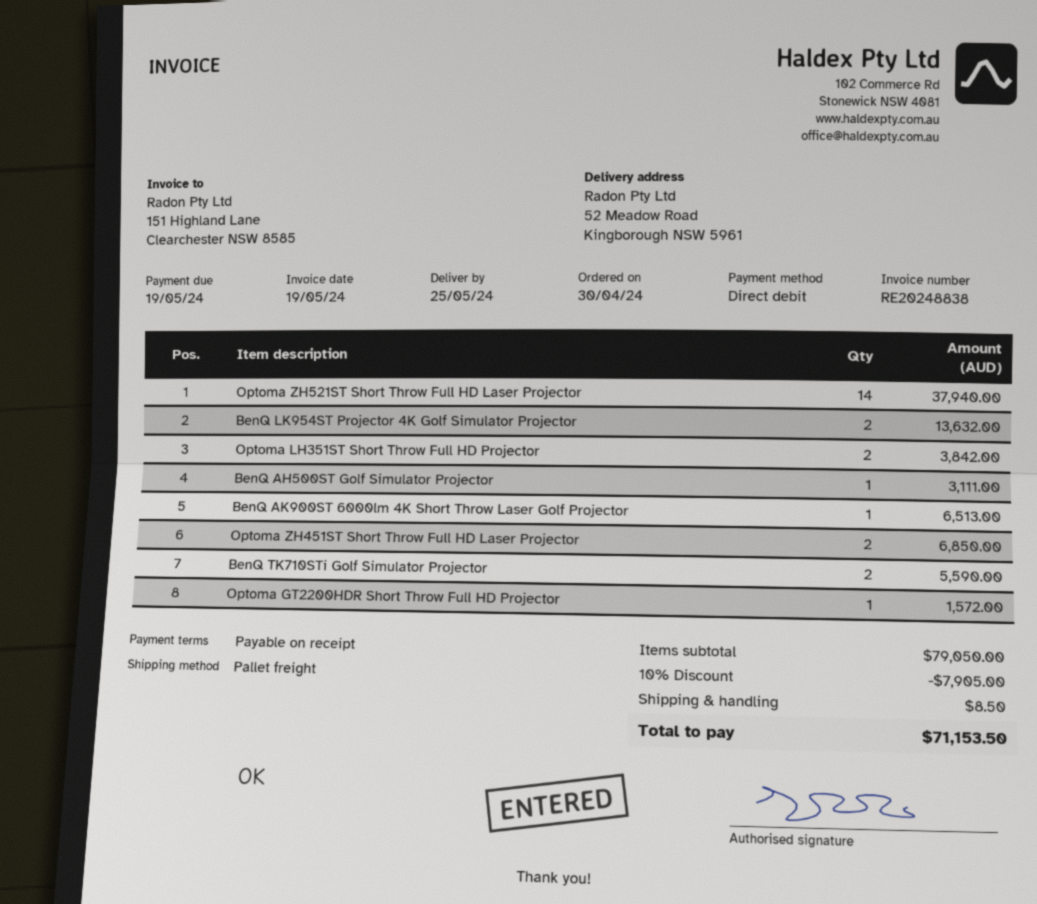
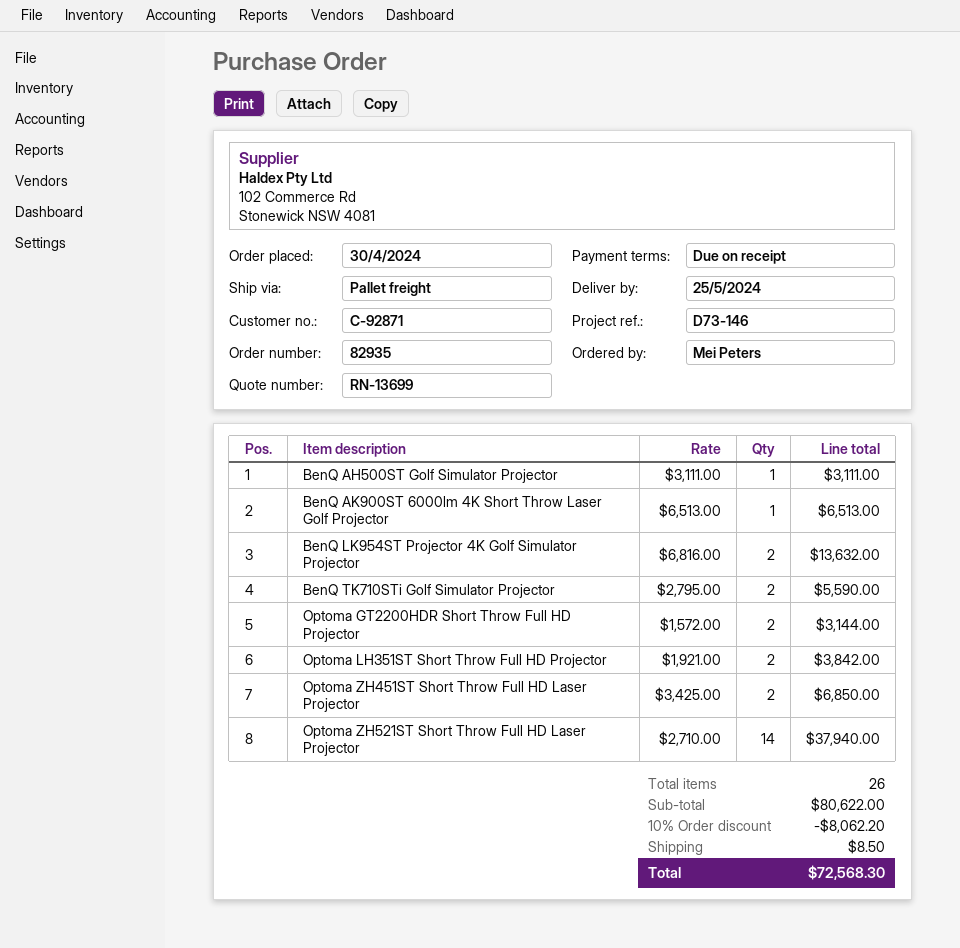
Optoma GT2200HDR Short Throw Full HD Projector: 1 for 1572.00 -> 2 for 3144.00
subtotal: 79050.00 -> 80622.00
discount: 10% = 7905.00 -> 10% = 8062.20
total: 71153.50 -> 72568.30

